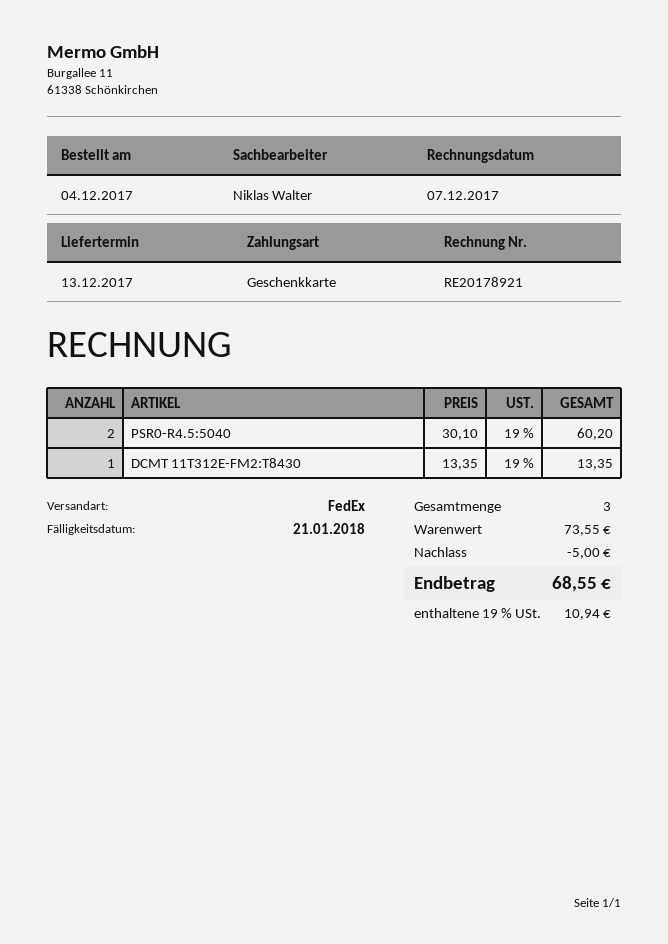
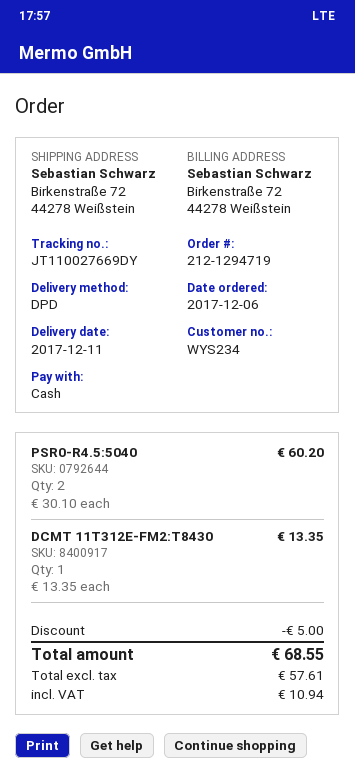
order date: 2017-12-04 -> 2017-12-06
delivery date: 2017-12-13 -> 2017-12-11
payment method: gift card -> cash
shipping method: FedEx -> DPD

